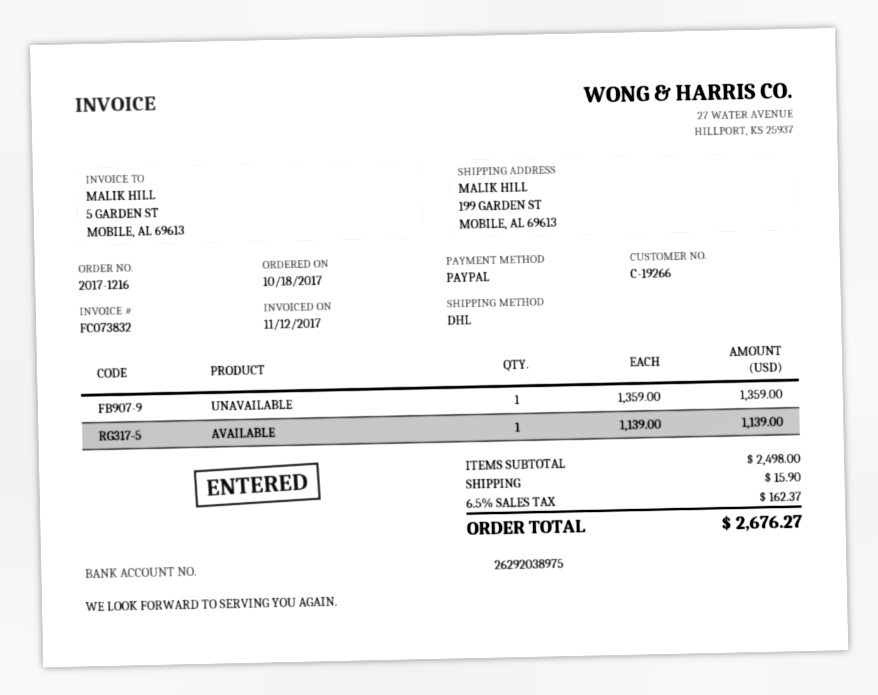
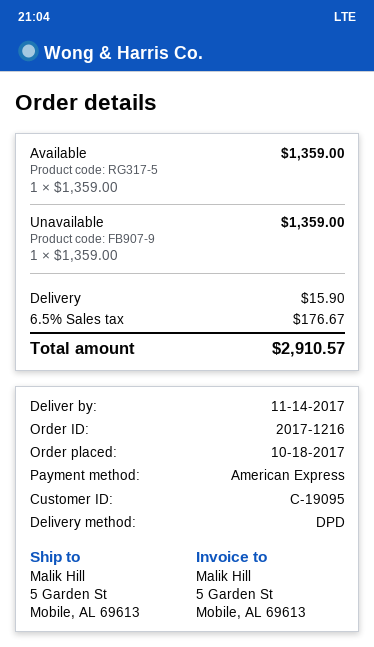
customer number: C-19266 -> C-19095
payment method: PayPal -> American Express
shipping method: DHL -> DPD
ship to: 199 GARDEN ST, MOBILE, AL 69613 -> 5 Garden St, Mobile, AL 69613
AVAILABLE: 1 x 1139.00 = 1139.00 -> 1 x 1359.00 = 1359.00
tax: 6.5% = 162.37 -> 6.5% = 176.67
total: 2676.27 -> 2910.57

